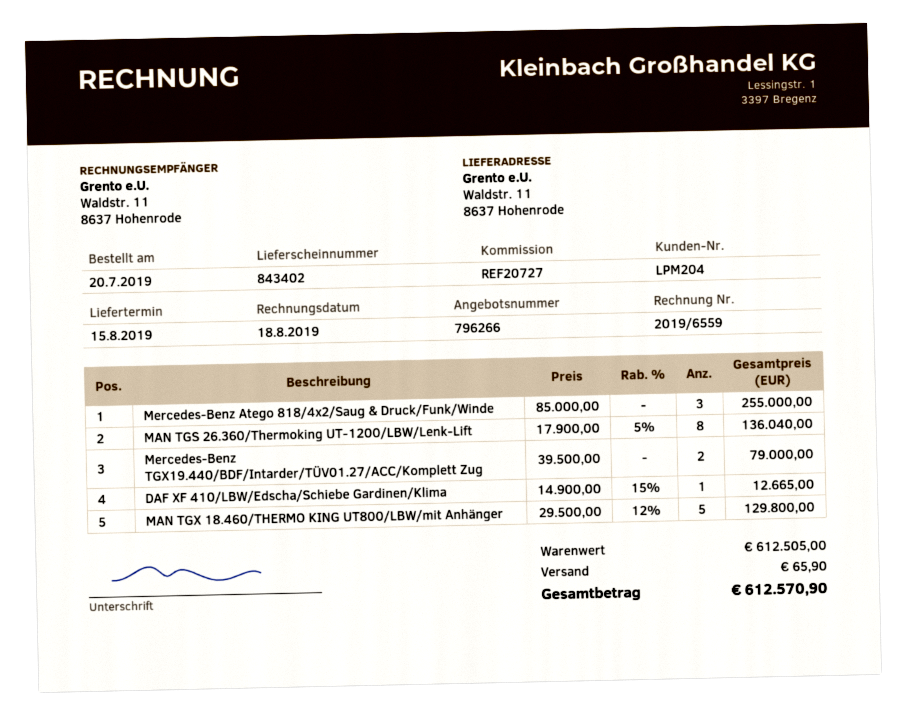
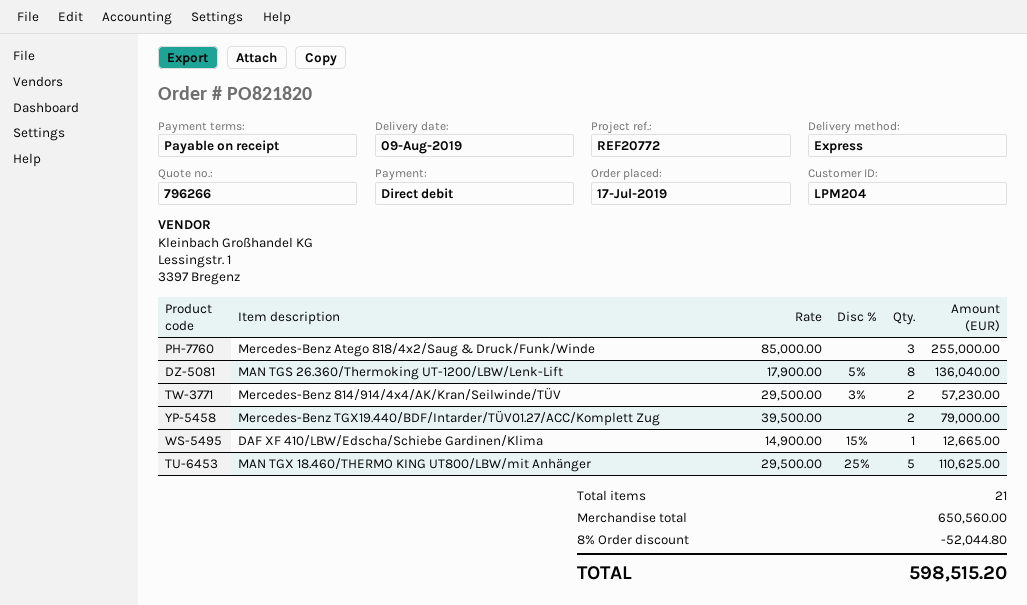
order date: 2019-07-20 -> 2019-07-17
delivery date: 2019-08-15 -> 2019-08-09
reference: REF20727 -> REF20772
MAN TGX 18.460/THERMO KING UT800/LBW/mit Anhänger: 5 x 29500.00 - 12% = 129800.00 -> 5 x 29500.00 - 25% = 110625.00
Mercedes-Benz 814/914/4x4/AK/Kran/Seilwinde/TÜV: none -> 2 x 29500.00 - 3% = 57230.00
subtotal: 612505.00 -> 650560.00
discount: none -> 8% = 52044.80
shipping: 65.90 -> none
total: 612570.90 -> 598515.20

